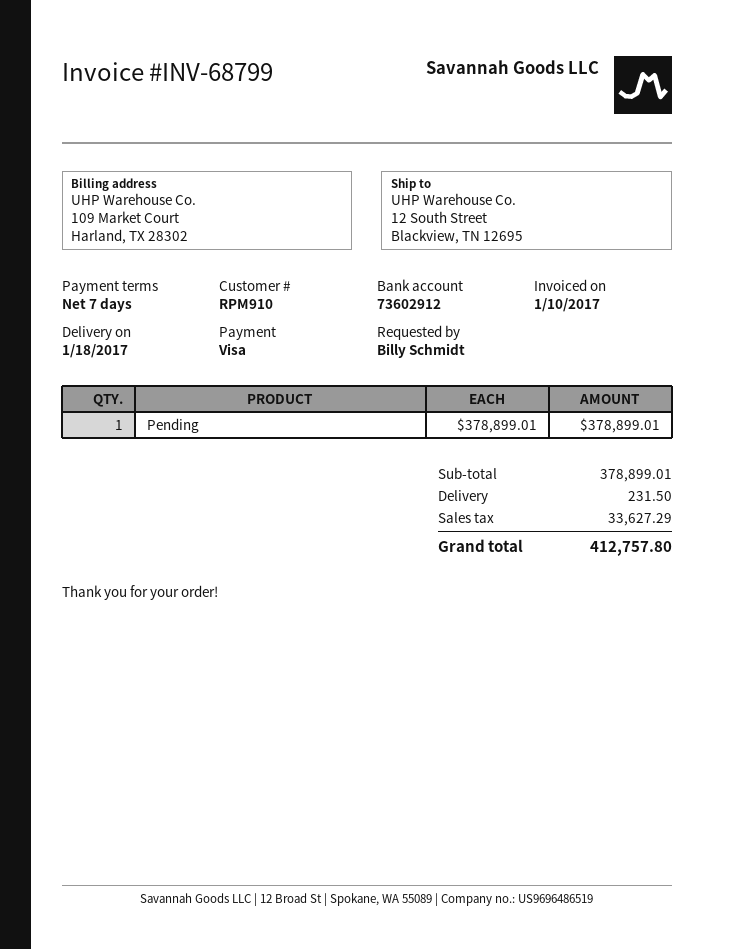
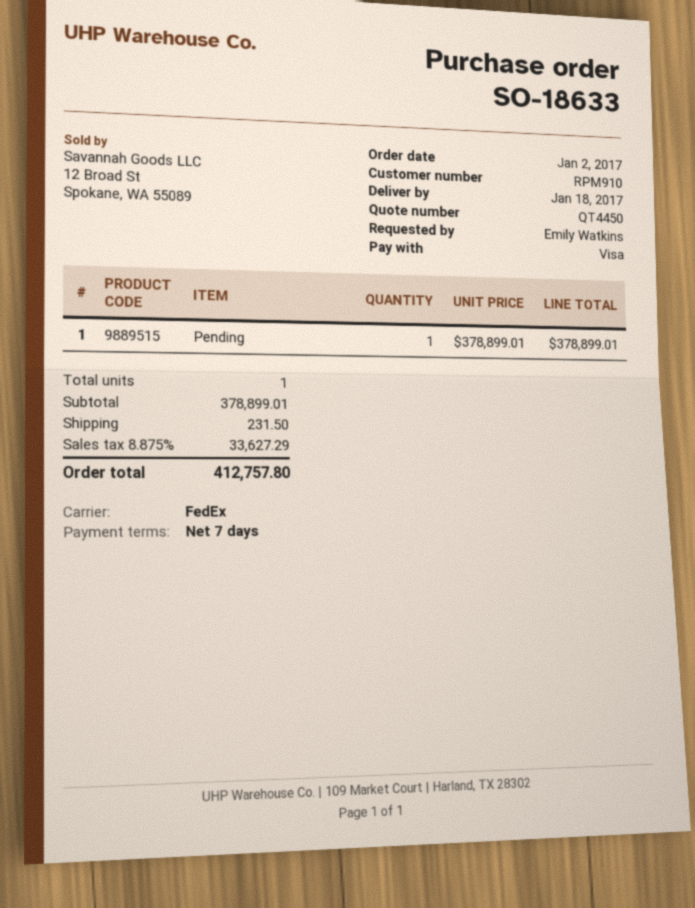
ordered by: Billy Schmidt -> Emily Watkins

